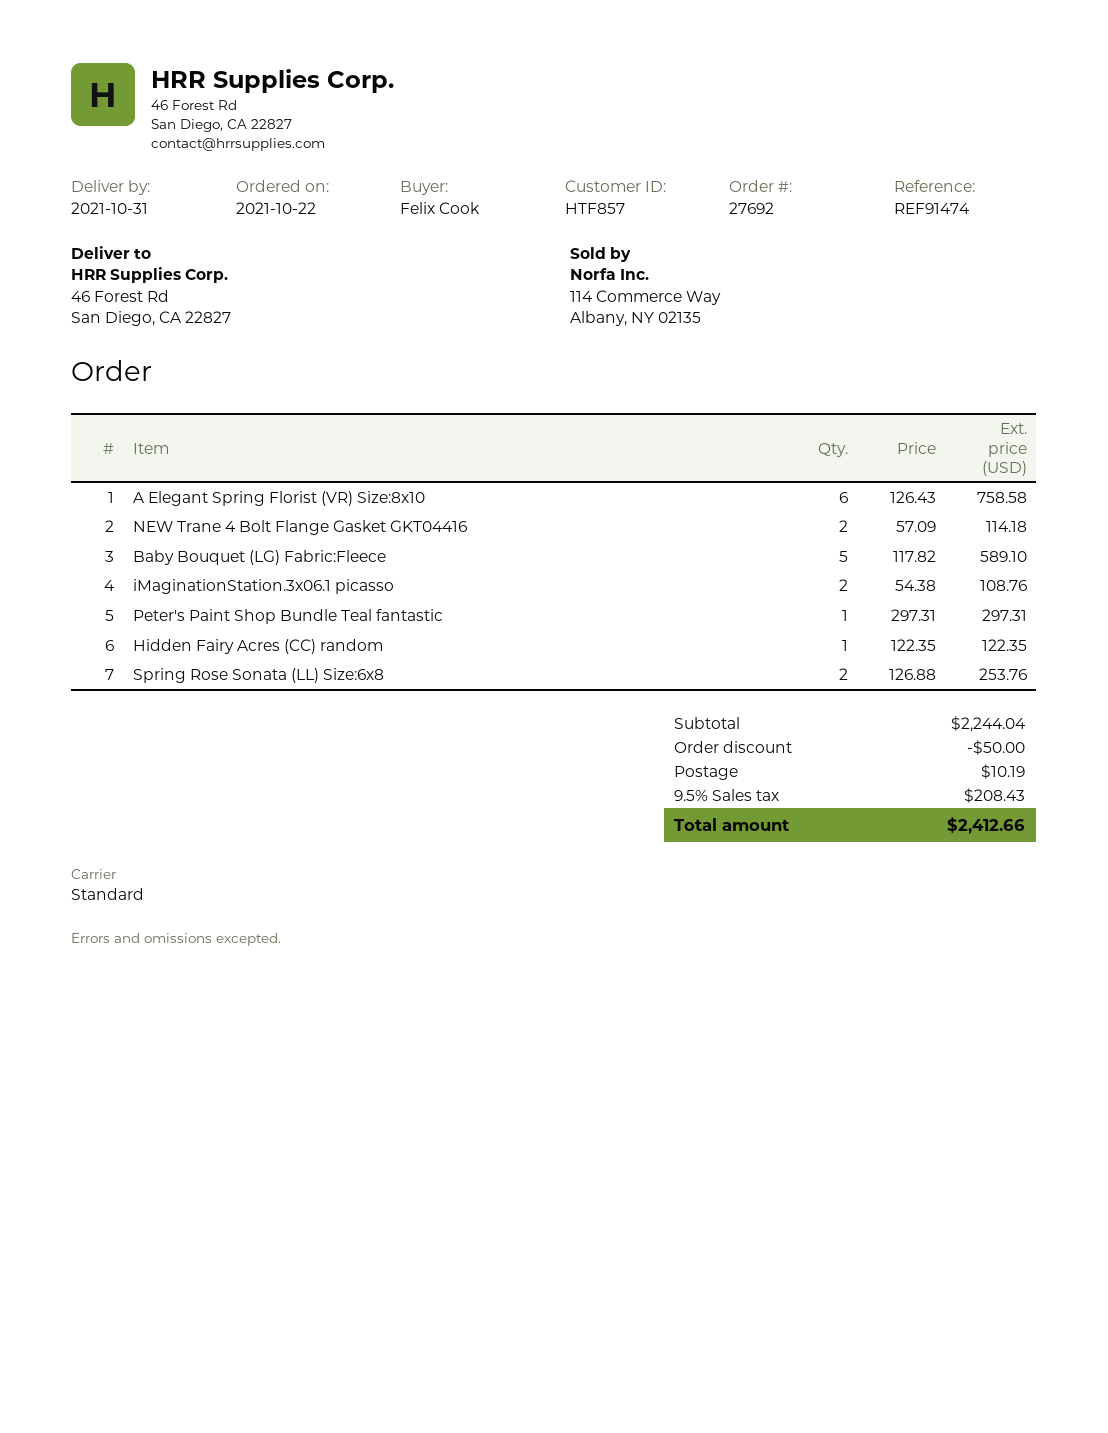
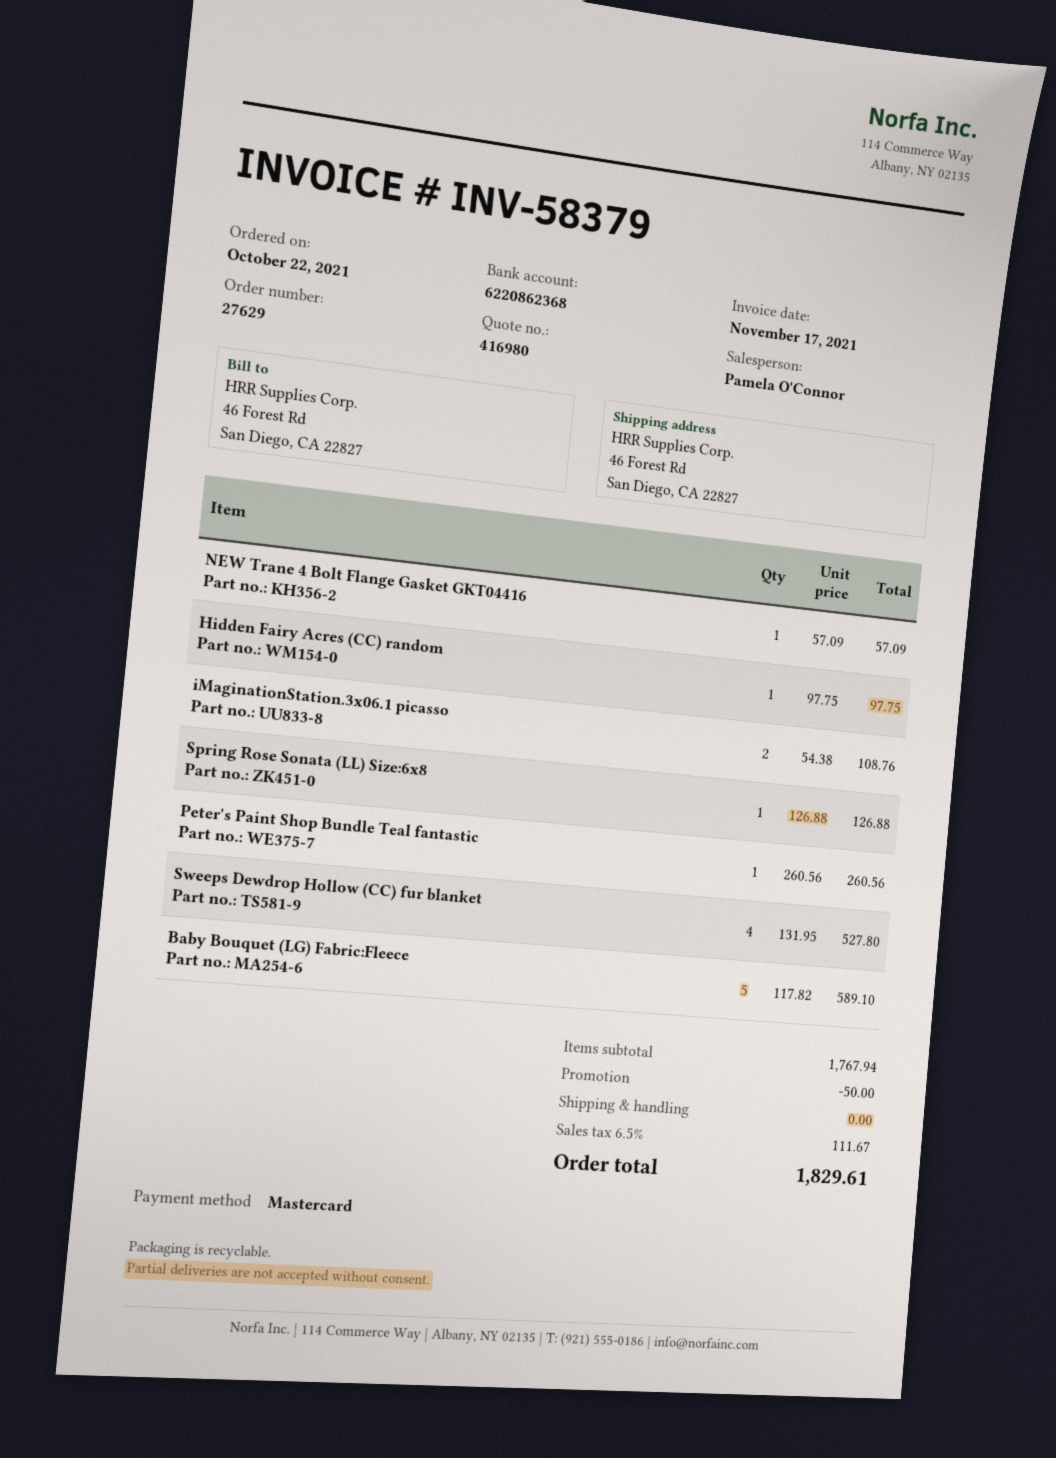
order number: 27692 -> 27629
A Elegant Spring Florist (VR) Size:8x10: 6 x 126.43 = 758.58 -> none
NEW Trane 4 Bolt Flange Gasket GKT04416: 2 x 57.09 = 114.18 -> 1 x 57.09 = 57.09
Peter's Paint Shop Bundle Teal fantastic: 1 x 297.31 = 297.31 -> 1 x 260.56 = 260.56
Hidden Fairy Acres (CC) random: 1 x 122.35 = 122.35 -> 1 x 97.75 = 97.75
Spring Rose Sonata (LL) Size:6x8: 2 x 126.88 = 253.76 -> 1 x 126.88 = 126.88
Sweeps Dewdrop Hollow (CC) fur blanket: none -> 4 x 131.95 = 527.80
subtotal: 2244.04 -> 1767.94
shipping: 10.19 -> 0.00
tax: 9.5% = 208.43 -> 6.5% = 111.67
total: 2412.66 -> 1829.61

